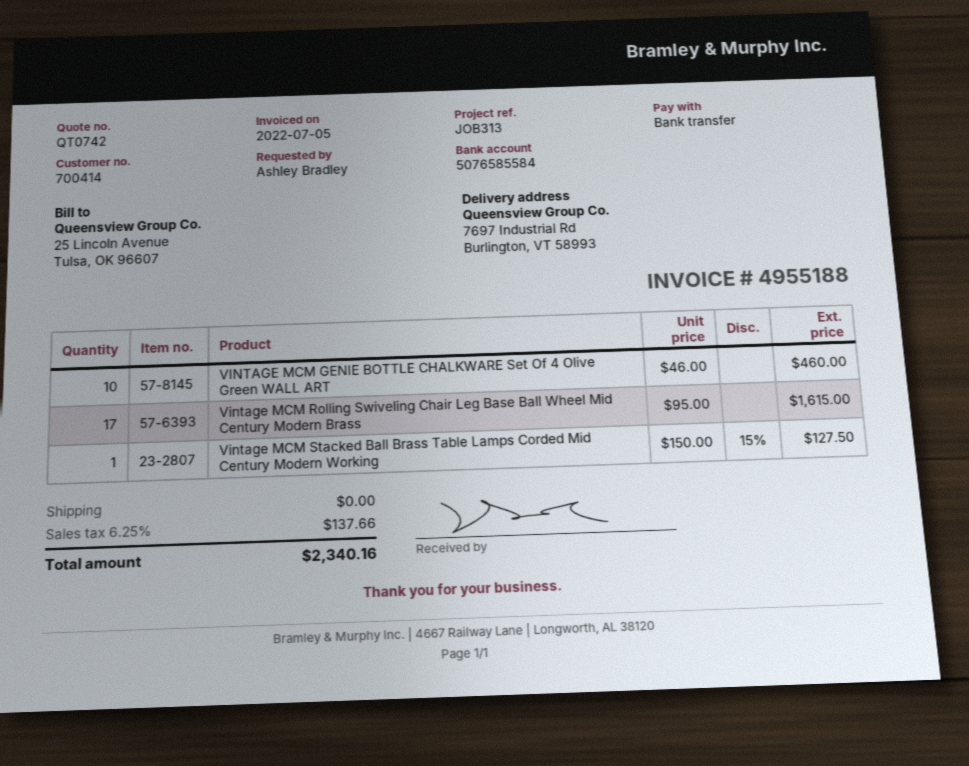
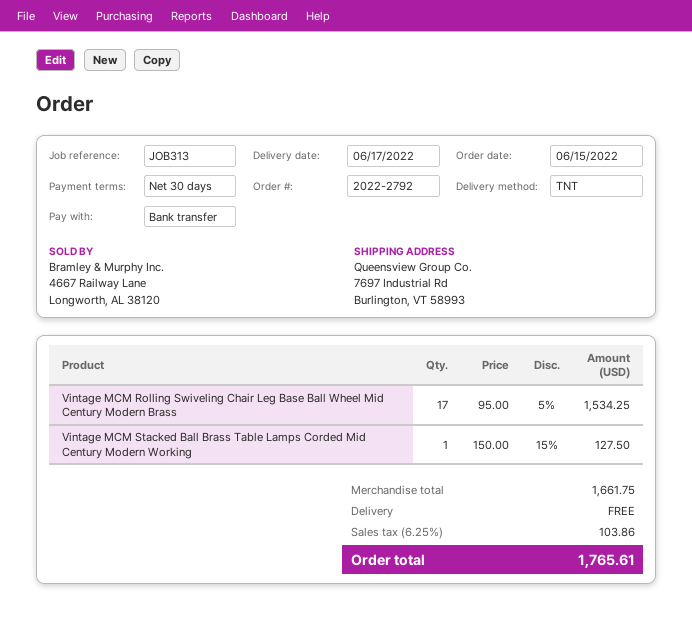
VINTAGE MCM GENIE BOTTLE CHALKWARE Set Of 4 Olive Green WALL ART: 10 x 46.00 = 460.00 -> none
Vintage MCM Rolling Swiveling Chair Leg Base Ball Wheel Mid Century Modern Brass: 17 x 95.00 = 1615.00 -> 17 x 95.00 - 5% = 1534.25
tax: 6.25% = 137.66 -> 6.25% = 103.86
total: 2340.16 -> 1765.61

